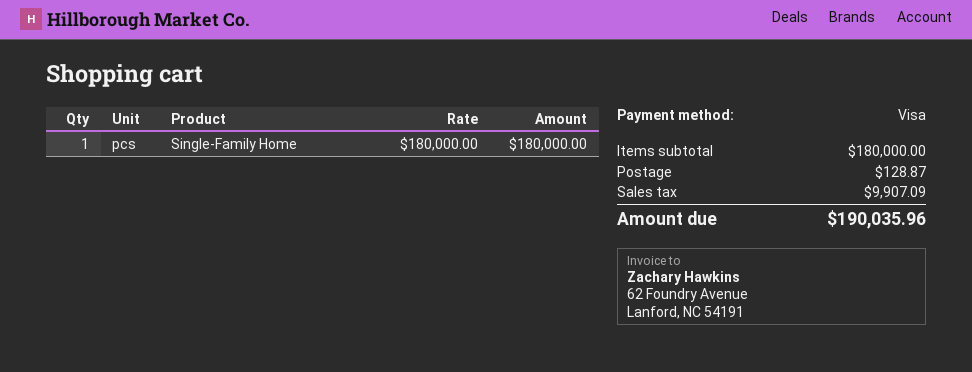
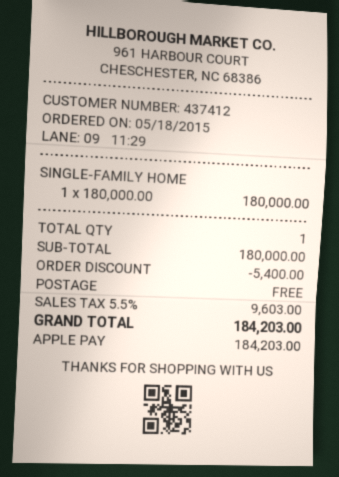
payment method: Visa -> Apple Pay
discount: none -> 5400.00
shipping: 128.87 -> 0.00
tax: 9907.09 -> 9603.00
total: 190035.96 -> 184203.00

